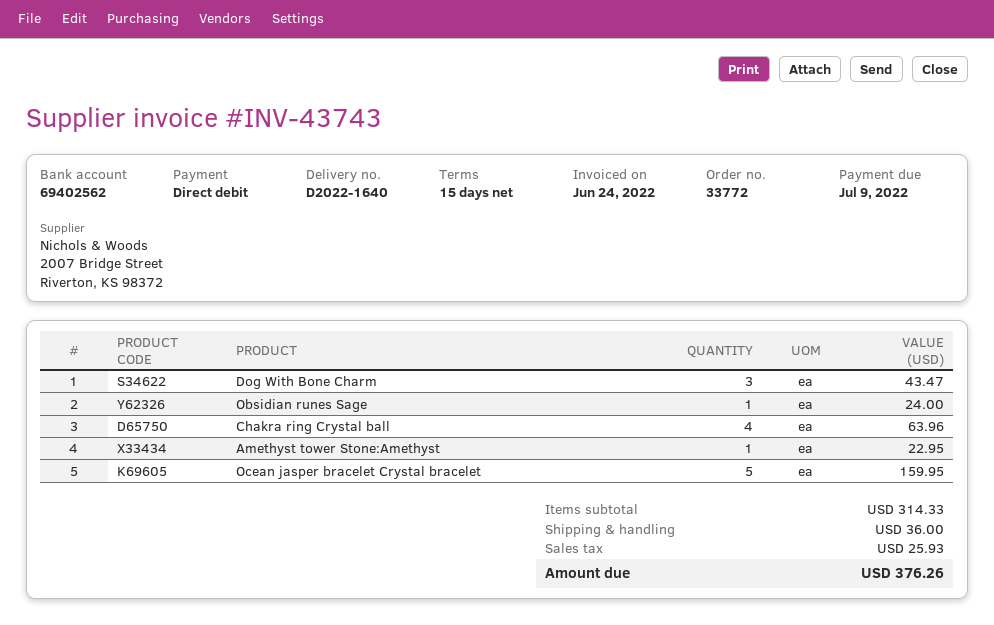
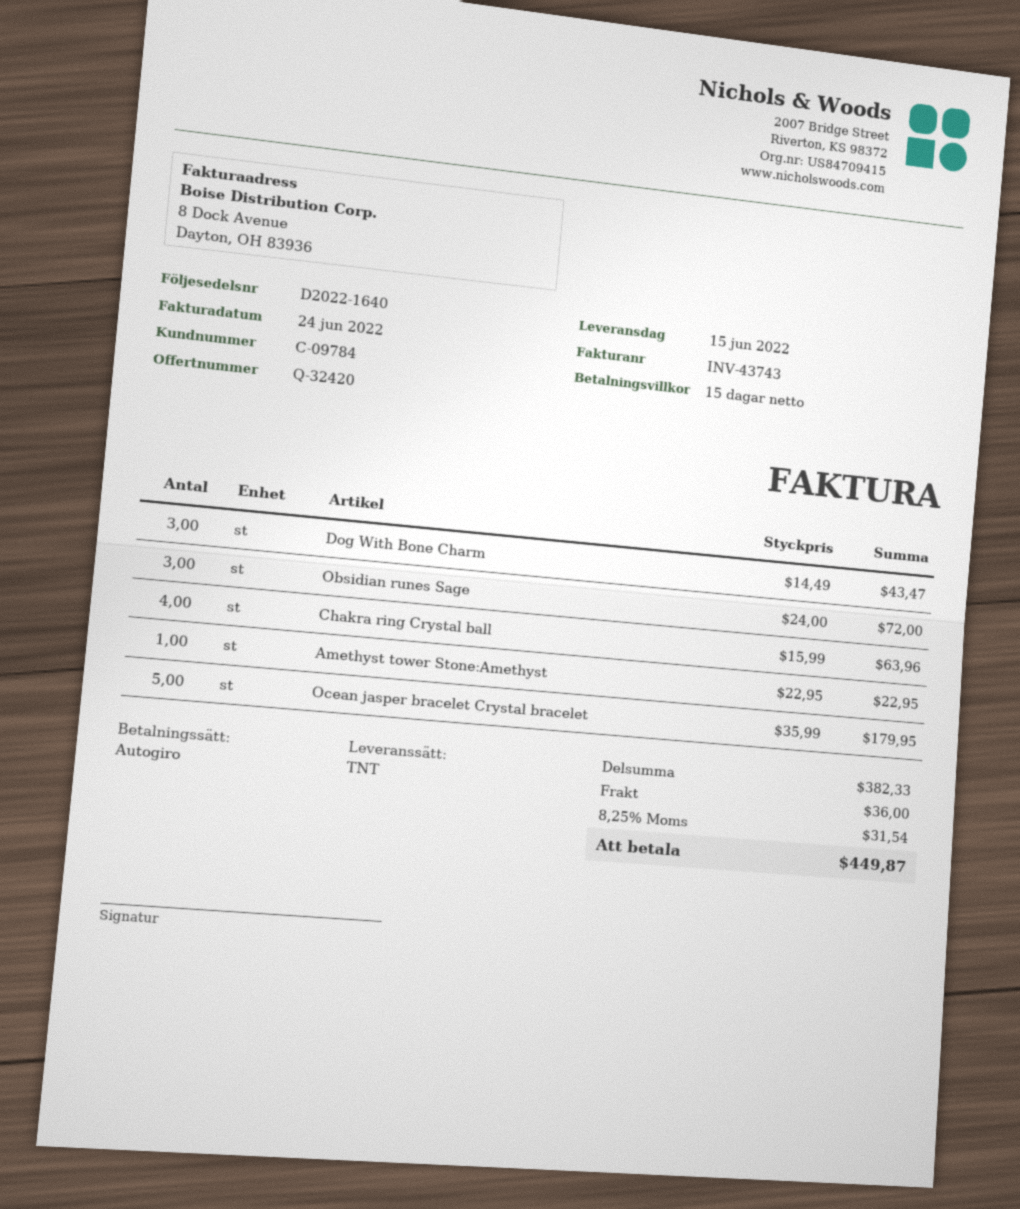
Obsidian runes Sage: 1 for 24.00 -> 3 for 72.00
Ocean jasper bracelet Crystal bracelet: 5 for 159.95 -> 5 for 179.95
subtotal: 314.33 -> 382.33
tax: 25.93 -> 31.54
total: 376.26 -> 449.87

